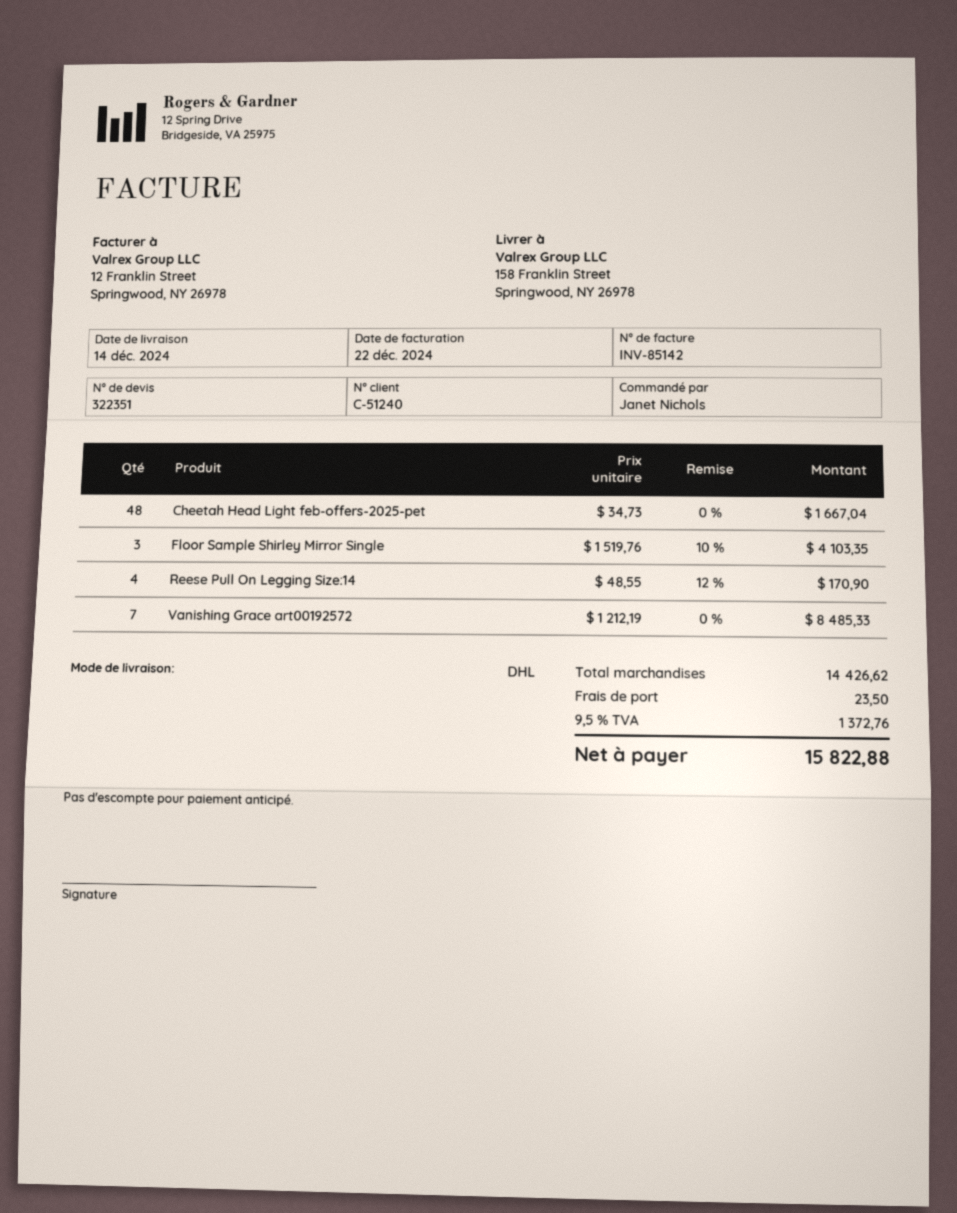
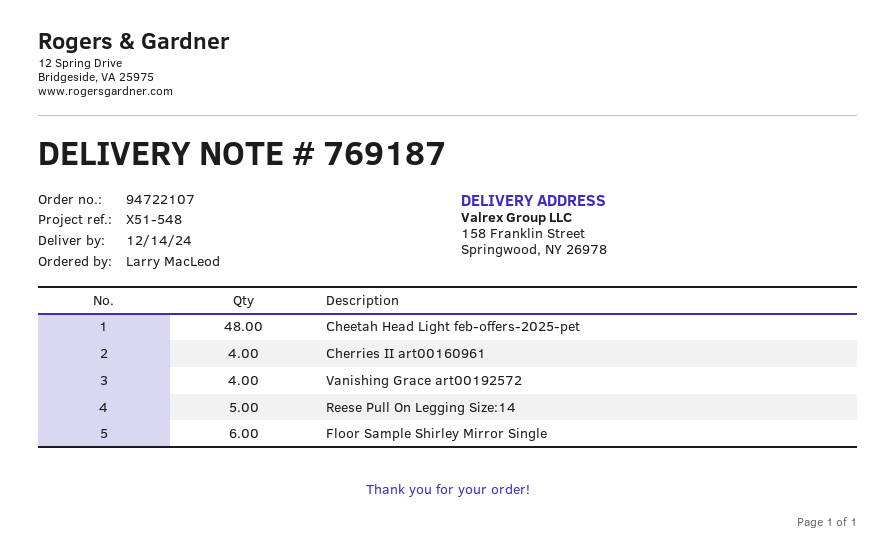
ordered by: Janet Nichols -> Larry MacLeod
Floor Sample Shirley Mirror Single: 3 -> 6
Reese Pull On Legging Size:14: 4 -> 5
Vanishing Grace art00192572: 7 -> 4
Cherries II art00160961: none -> 4

